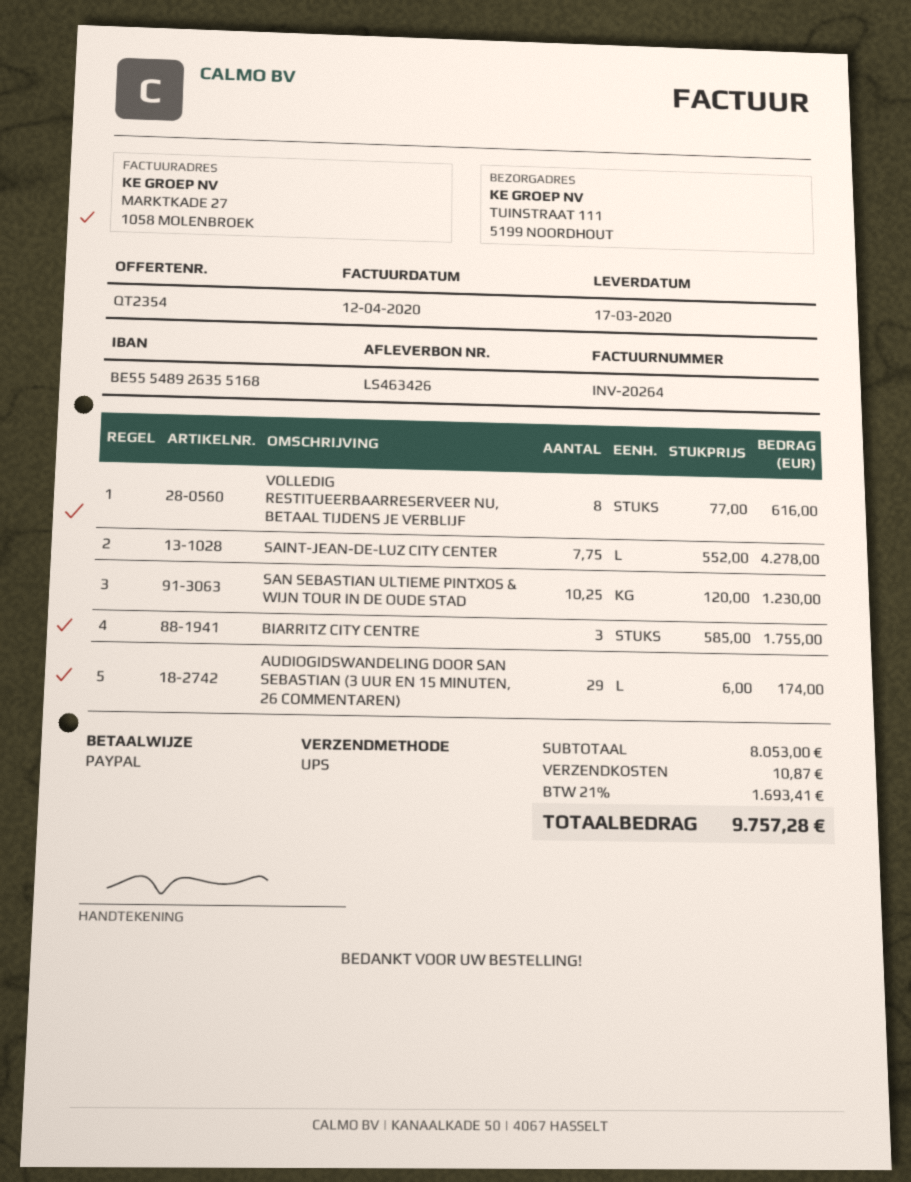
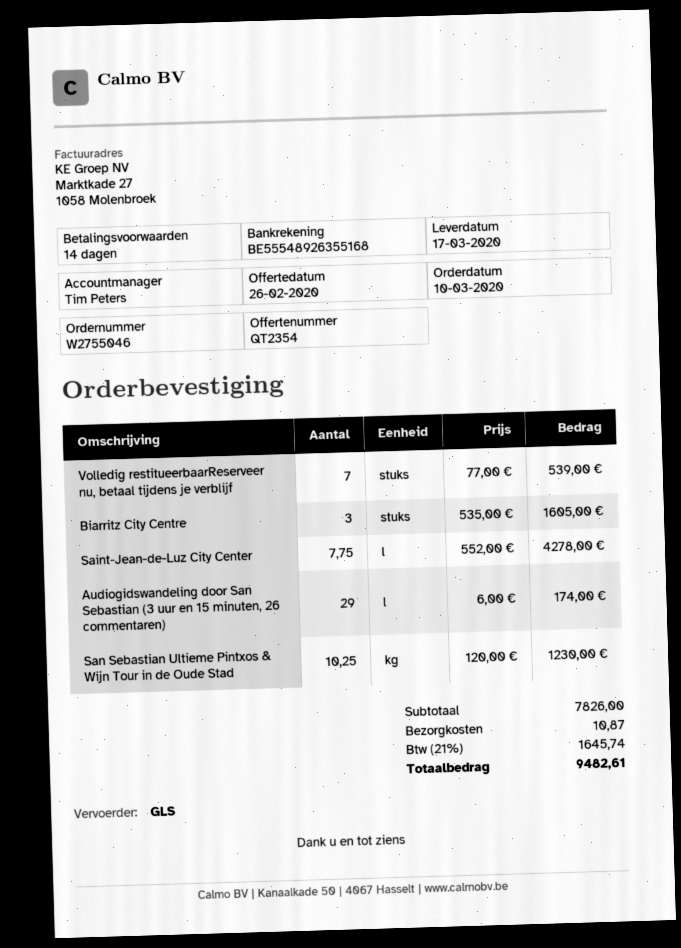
shipping method: UPS -> GLS
VOLLEDIG RESTITUEERBAARRESERVEER NU, BETAAL TIJDENS JE VERBLIJF: 8 x 77.00 = 616.00 -> 7 x 77.00 = 539.00
BIARRITZ CITY CENTRE: 3 x 585.00 = 1755.00 -> 3 x 535.00 = 1605.00
subtotal: 8053.00 -> 7826.00
tax: 21% = 1693.41 -> 21% = 1645.74
total: 9757.28 -> 9482.61

